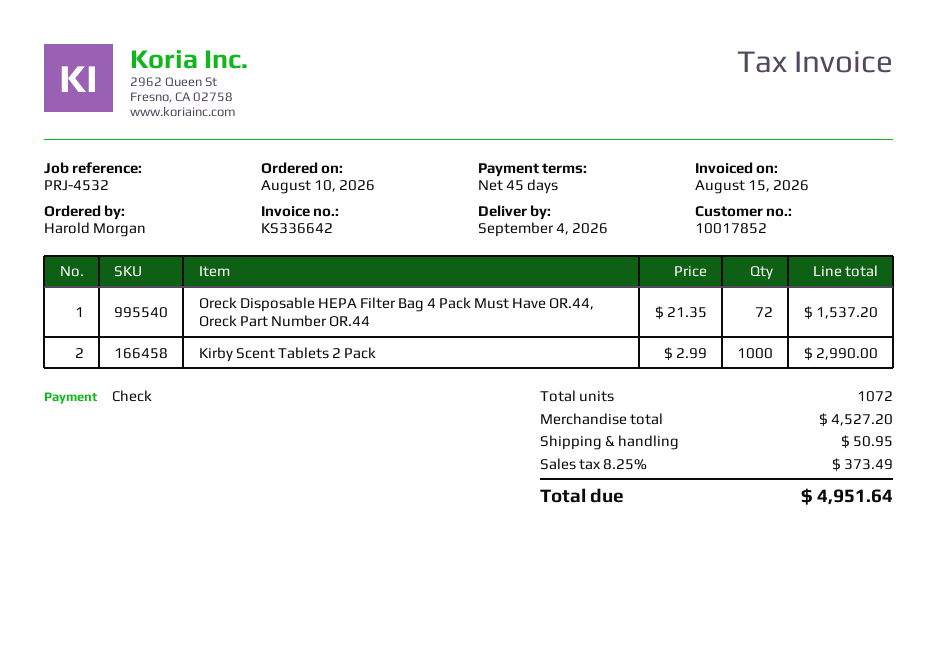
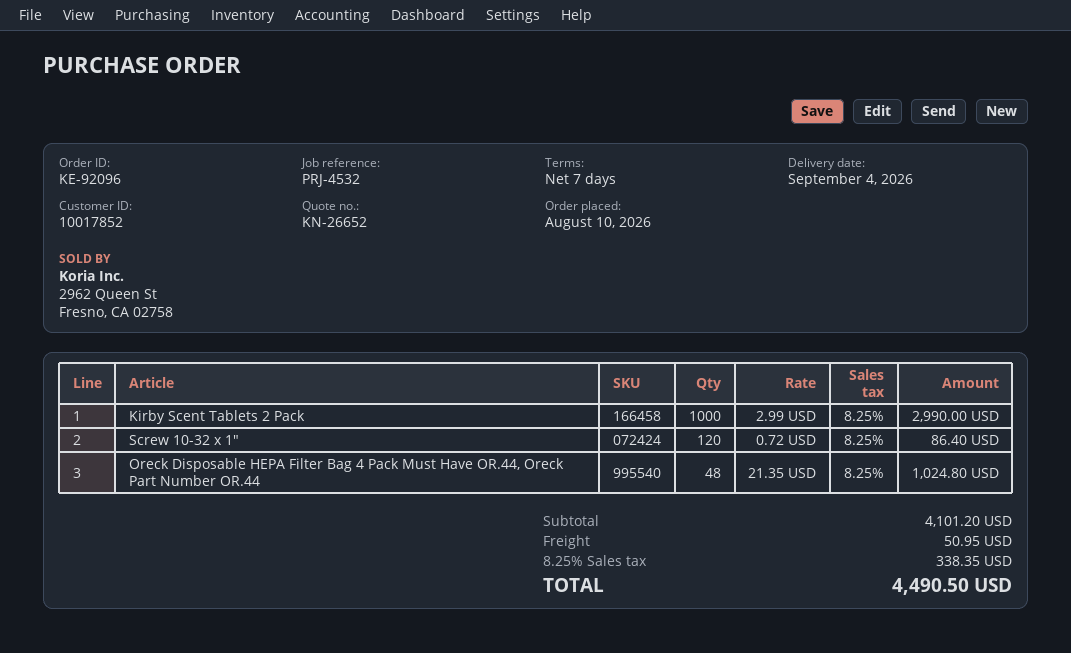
payment terms: 45 days -> 7 days
Oreck Disposable HEPA Filter Bag 4 Pack Must Have OR.44, Oreck Part Number OR.44: 72 x 21.35 = 1537.20 -> 48 x 21.35 = 1024.80
Screw 10-32 x 1": none -> 120 x 0.72 = 86.40
subtotal: 4527.20 -> 4101.20
tax: 8.25% = 373.49 -> 8.25% = 338.35
total: 4951.64 -> 4490.50

